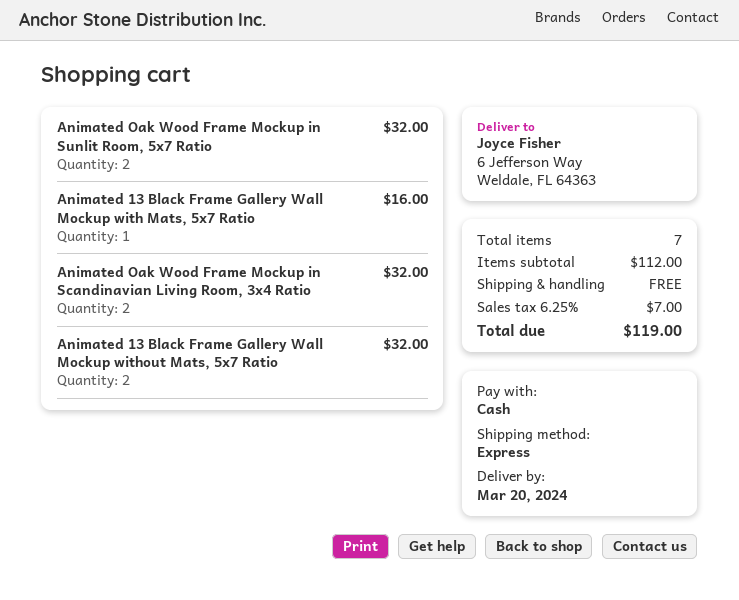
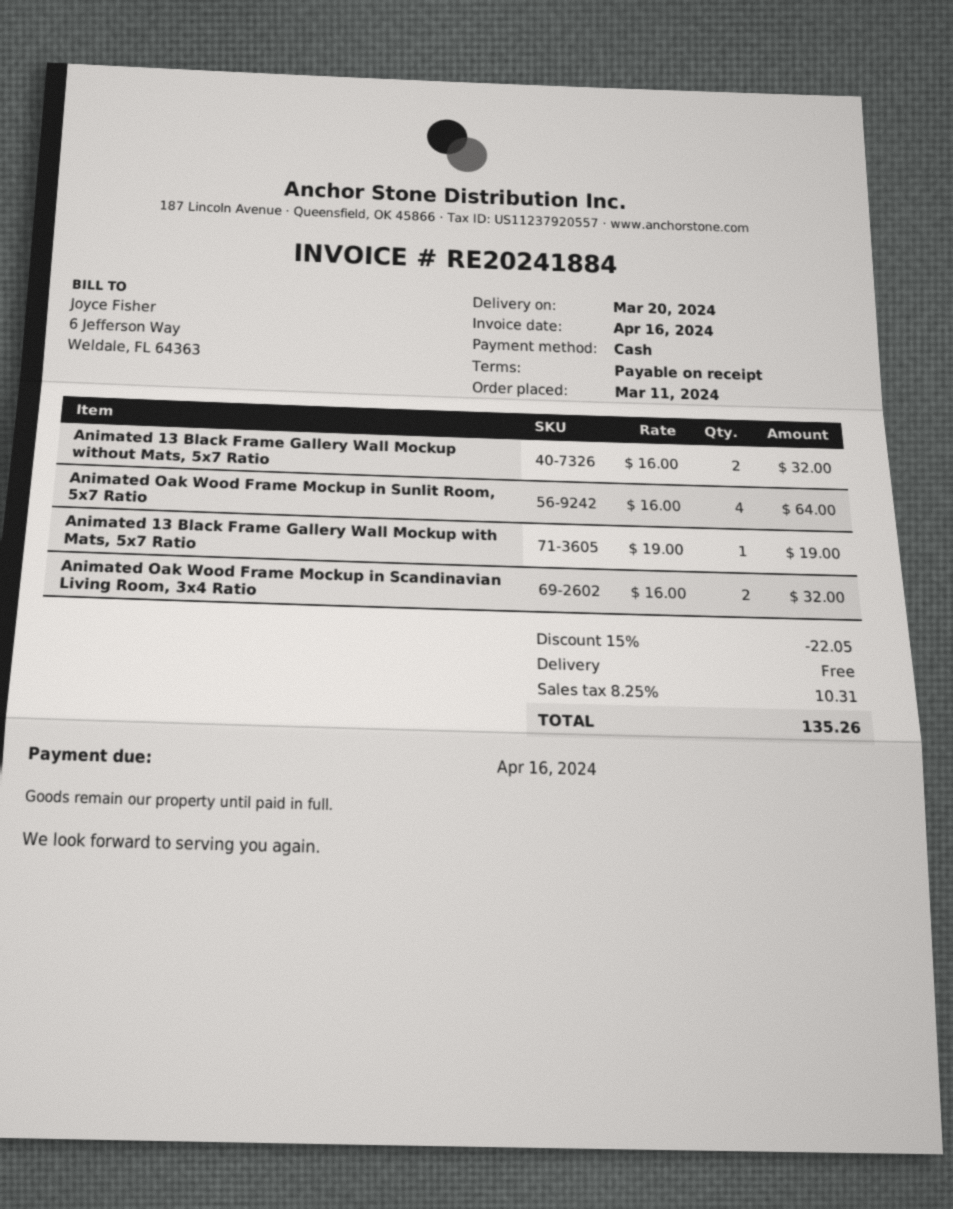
Animated Oak Wood Frame Mockup in Sunlit Room, 5x7 Ratio: 2 for 32.00 -> 4 for 64.00
Animated 13 Black Frame Gallery Wall Mockup with Mats, 5x7 Ratio: 1 for 16.00 -> 1 for 19.00
discount: none -> 15% = 22.05
tax: 6.25% = 7.00 -> 8.25% = 10.31
total: 119.00 -> 135.26

